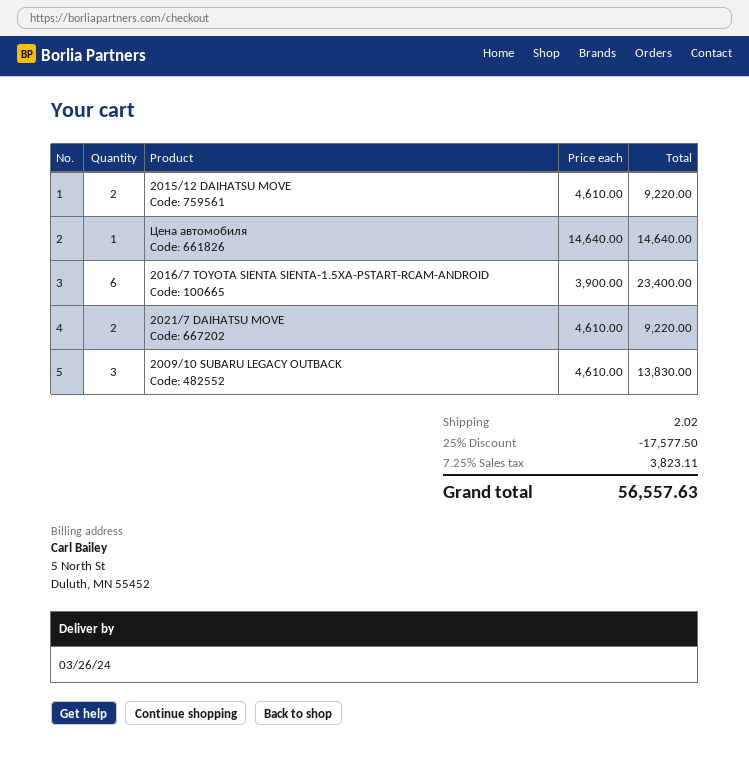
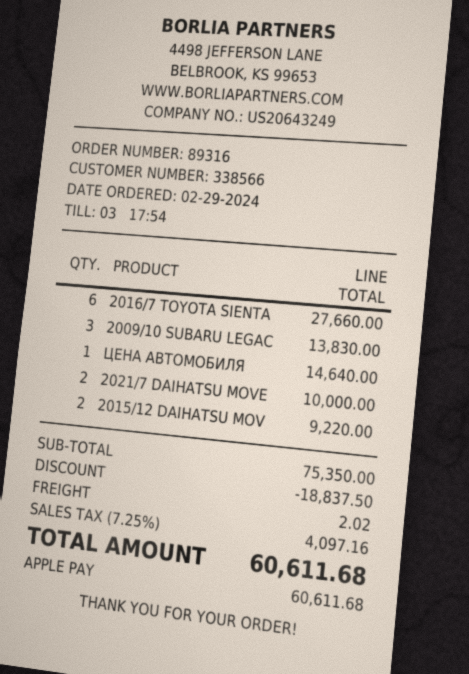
2016/7 TOYOTA SIENTA SIENTA-1.5XA-PSTART-RCAM-ANDROID: 6 for 23400.00 -> 6 for 27660.00
2021/7 DAIHATSU MOVE: 2 for 9220.00 -> 2 for 10000.00
discount: 17577.50 -> 18837.50
tax: 7.25% = 3823.11 -> 7.25% = 4097.16
total: 56557.63 -> 60611.68

